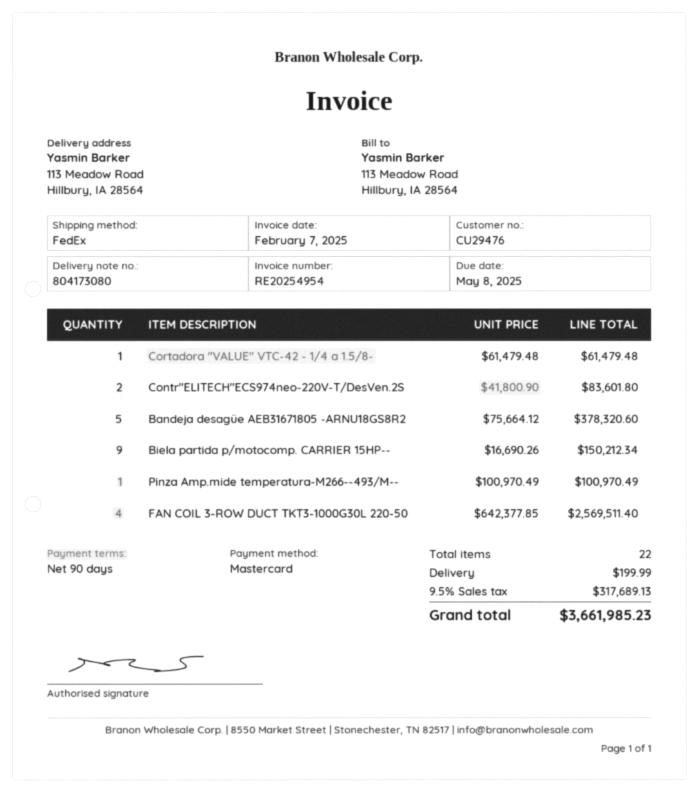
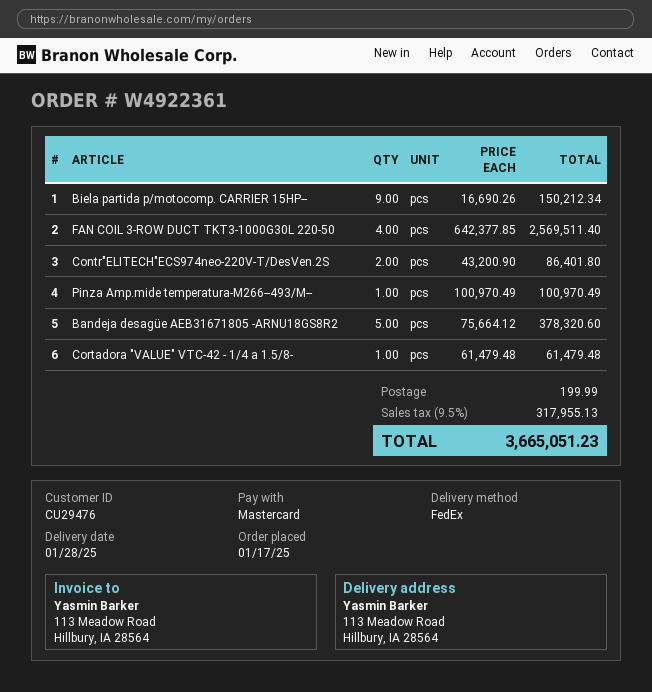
Contr"ELITECH"ECS974neo-220V-T/DesVen.2S: 2 x 41800.90 = 83601.80 -> 2 x 43200.90 = 86401.80
tax: 9.5% = 317689.13 -> 9.5% = 317955.13
total: 3661985.23 -> 3665051.23

